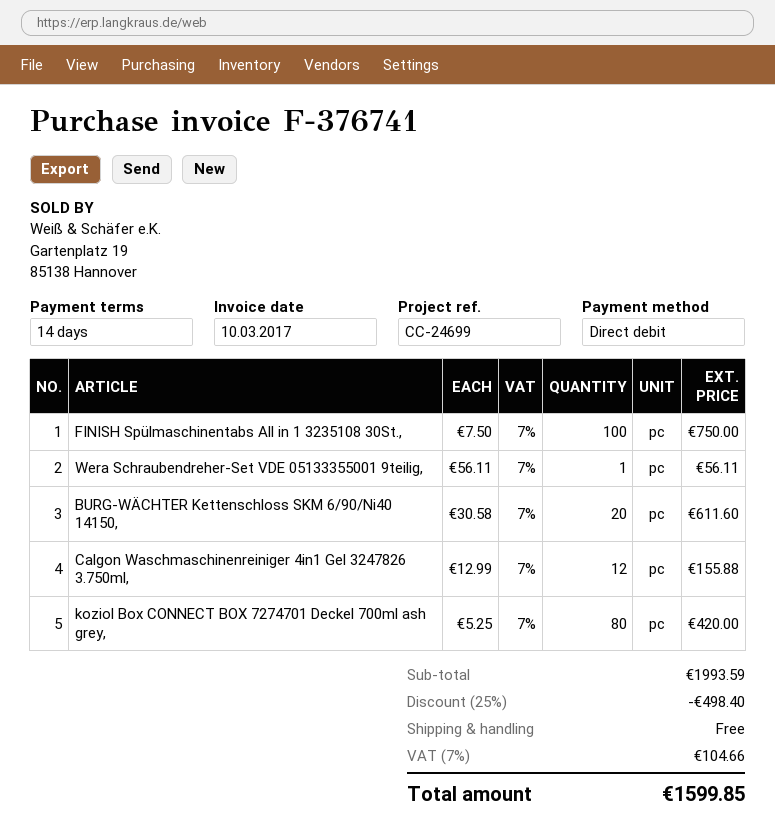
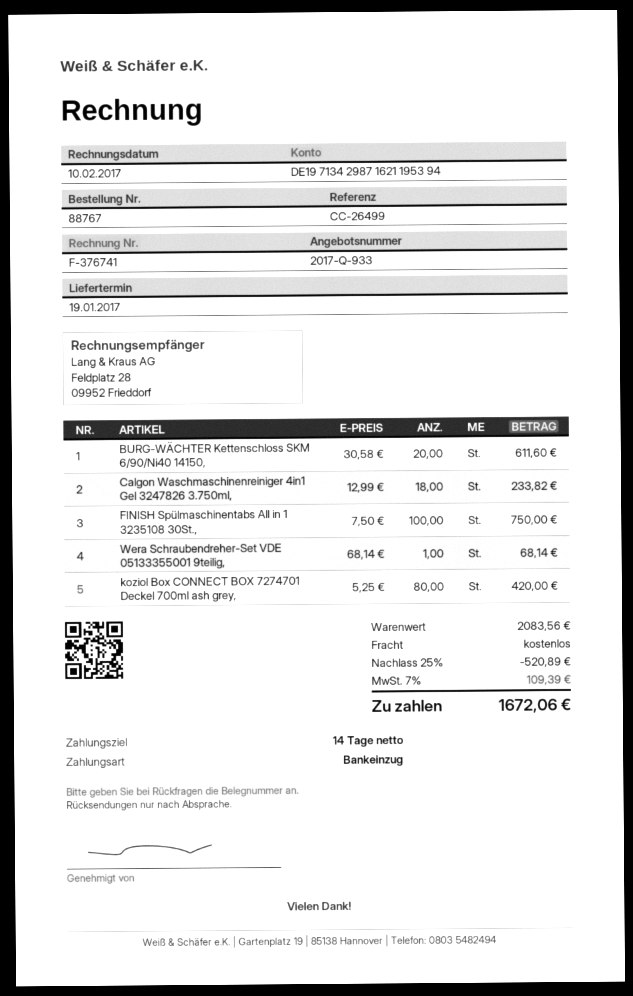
invoice date: 2017-03-10 -> 2017-02-10
reference: CC-24699 -> CC-26499
Wera Schraubendreher-Set VDE 05133355001 9teilig,: 1 x 56.11 = 56.11 -> 1 x 68.14 = 68.14
Calgon Waschmaschinenreiniger 4in1 Gel 3247826 3.750ml,: 12 x 12.99 = 155.88 -> 18 x 12.99 = 233.82
subtotal: 1993.59 -> 2083.56
discount: 25% = 498.40 -> 25% = 520.89
tax: 7% = 104.66 -> 7% = 109.39
total: 1599.85 -> 1672.06

